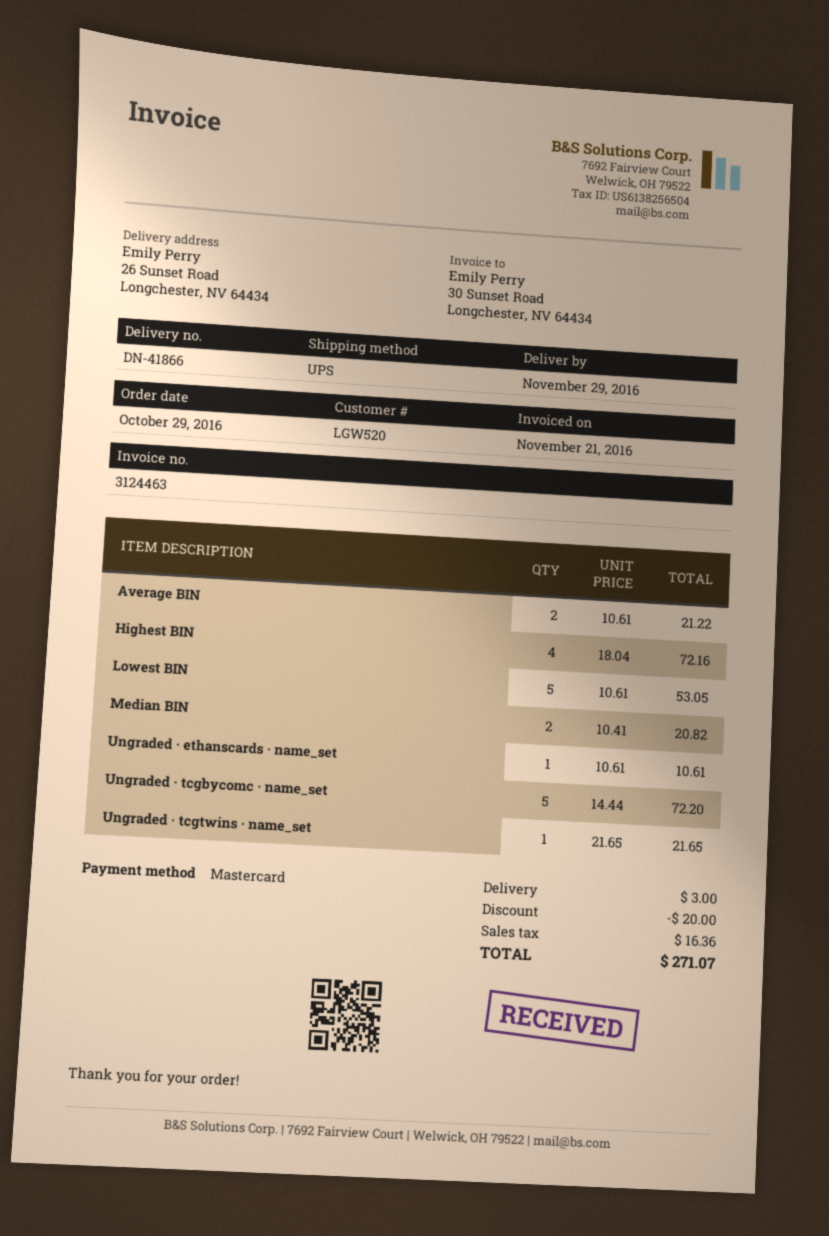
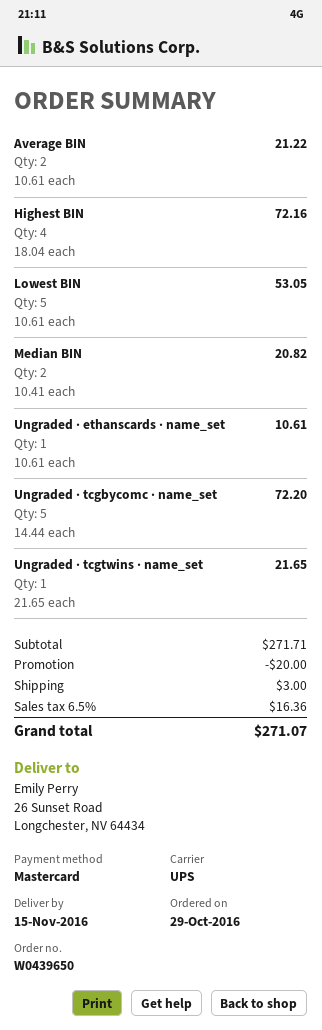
delivery date: 2016-11-29 -> 2016-11-15

